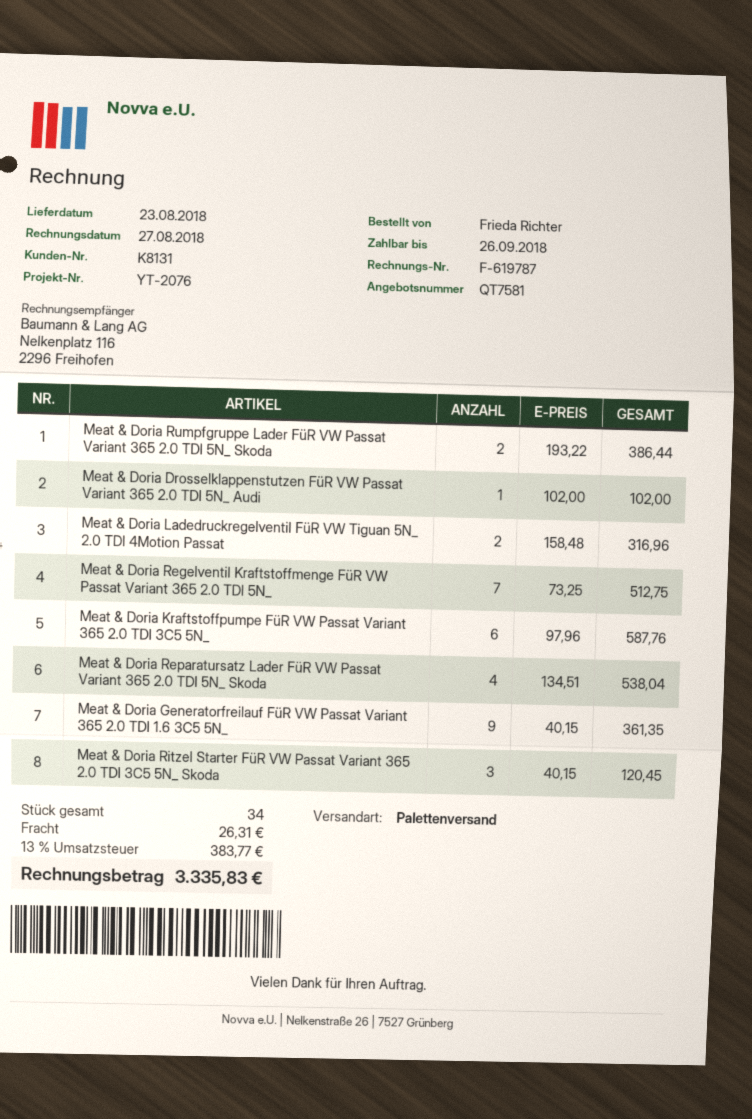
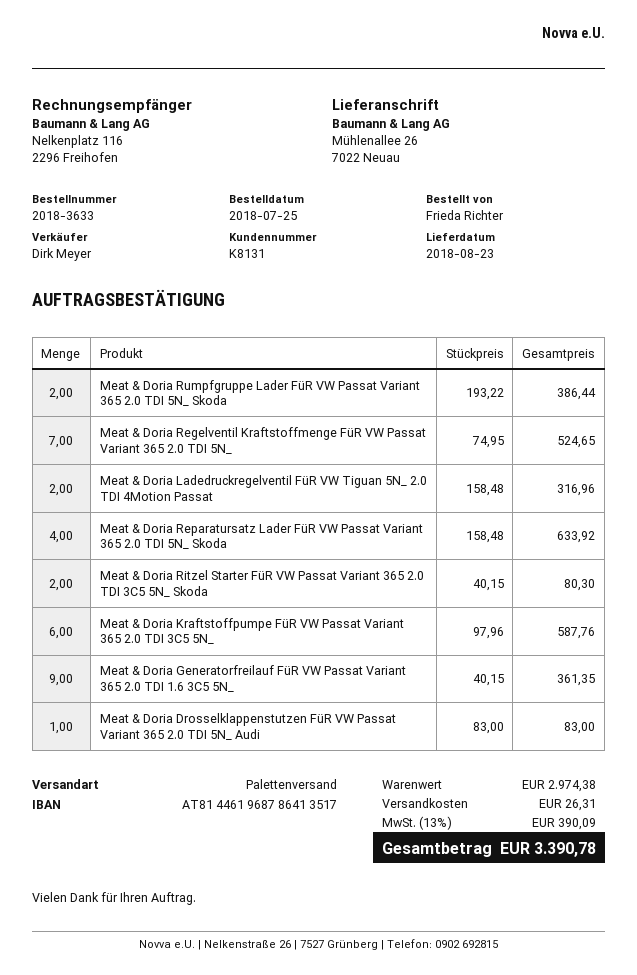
Meat & Doria Drosselklappenstutzen FüR VW Passat Variant 365 2.0 TDI 5N_ Audi: 1 x 102.00 = 102.00 -> 1 x 83.00 = 83.00
Meat & Doria Regelventil Kraftstoffmenge FüR VW Passat Variant 365 2.0 TDI 5N_: 7 x 73.25 = 512.75 -> 7 x 74.95 = 524.65
Meat & Doria Reparatursatz Lader FüR VW Passat Variant 365 2.0 TDI 5N_ Skoda: 4 x 134.51 = 538.04 -> 4 x 158.48 = 633.92
Meat & Doria Ritzel Starter FüR VW Passat Variant 365 2.0 TDI 3C5 5N_ Skoda: 3 x 40.15 = 120.45 -> 2 x 40.15 = 80.30
tax: 13% = 383.77 -> 13% = 390.09
total: 3335.83 -> 3390.78

